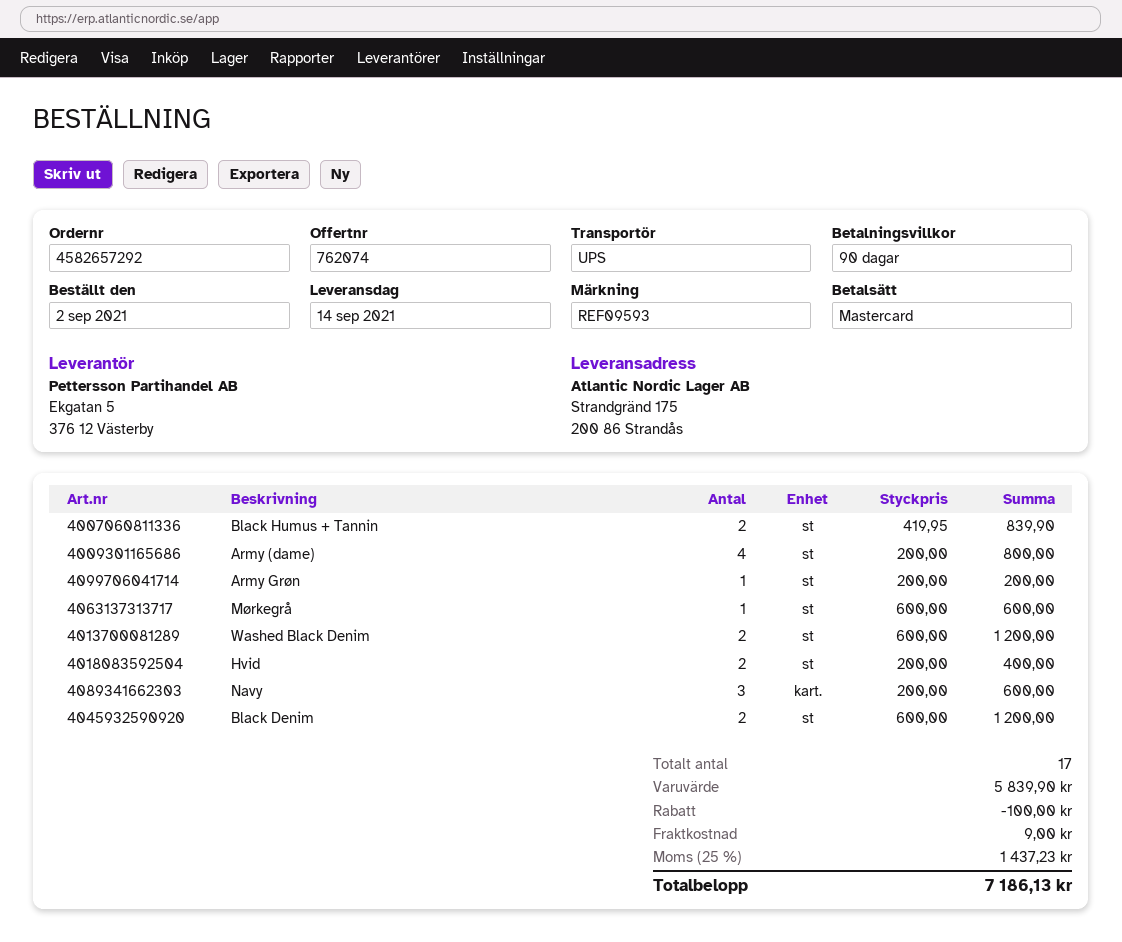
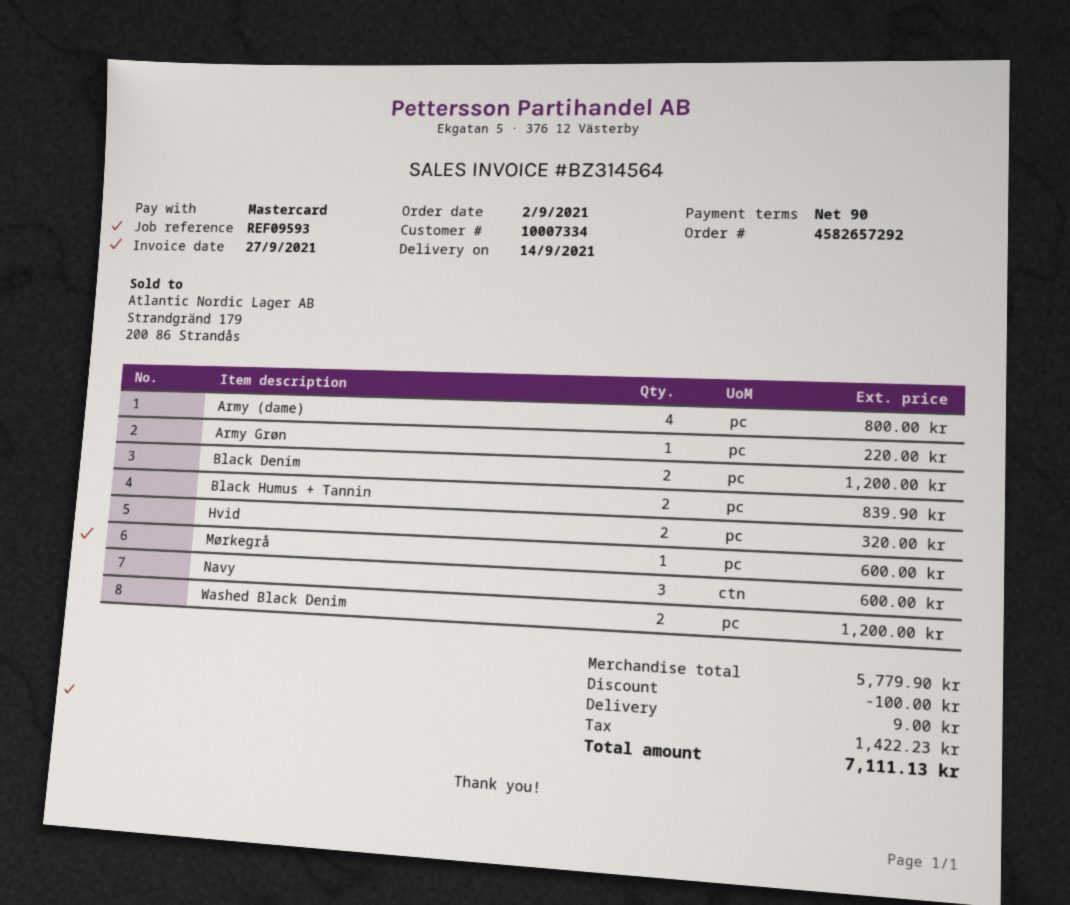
Army Grøn: 1 for 200.00 -> 1 for 220.00
Hvid: 2 for 400.00 -> 2 for 320.00
subtotal: 5839.90 -> 5779.90
tax: 1437.23 -> 1422.23
total: 7186.13 -> 7111.13

